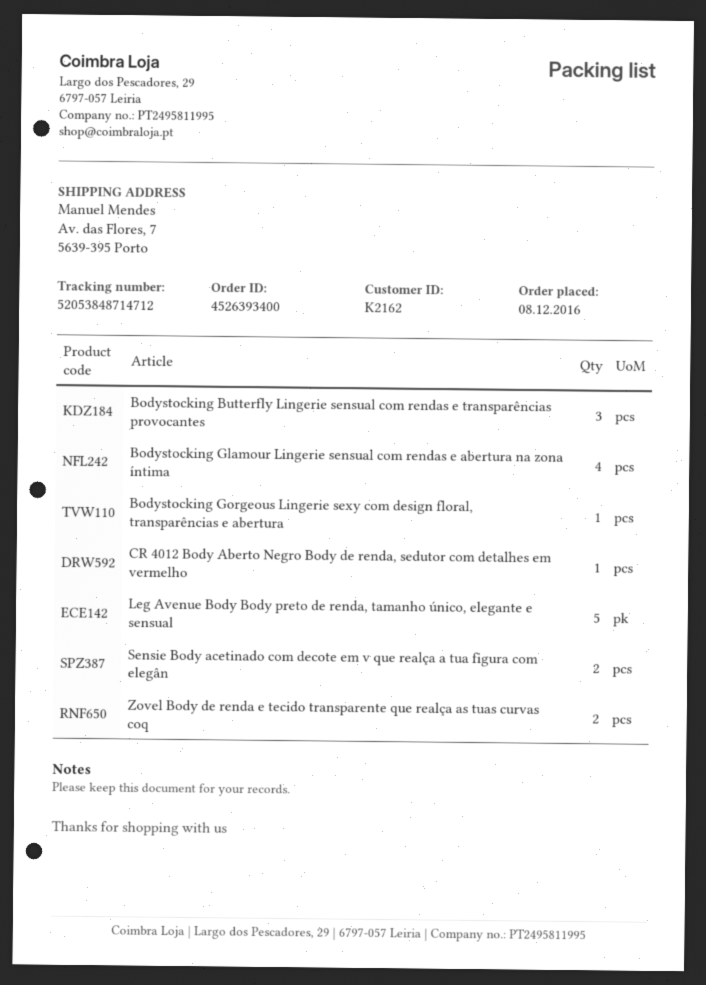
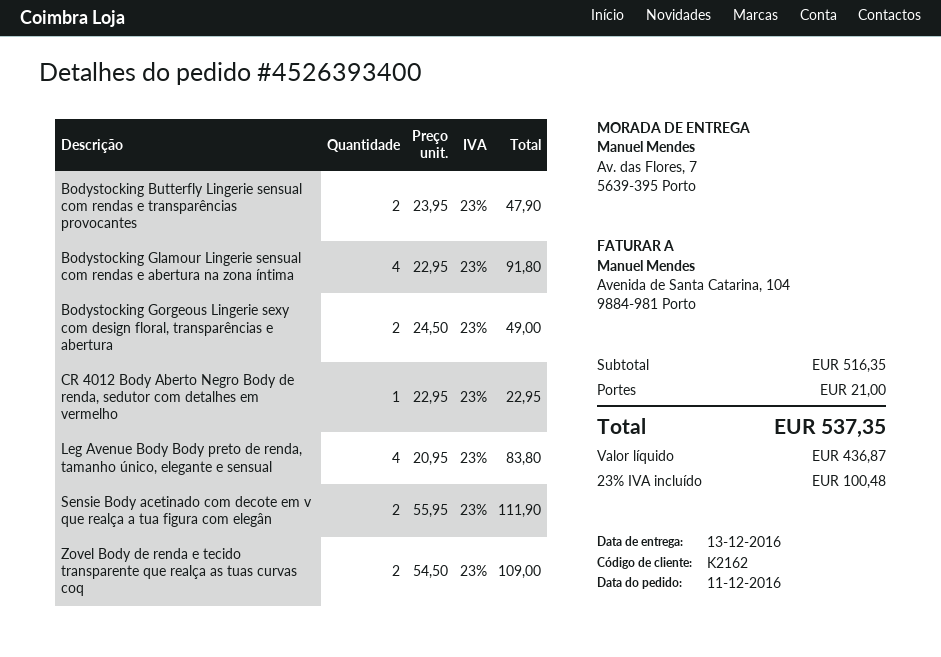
order date: 2016-12-08 -> 2016-12-11
Bodystocking Butterfly Lingerie sensual com rendas e transparências provocantes: 3 -> 2
Bodystocking Gorgeous Lingerie sexy com design floral, transparências e abertura: 1 -> 2
Leg Avenue Body Body preto de renda, tamanho único, elegante e sensual: 5 -> 4

